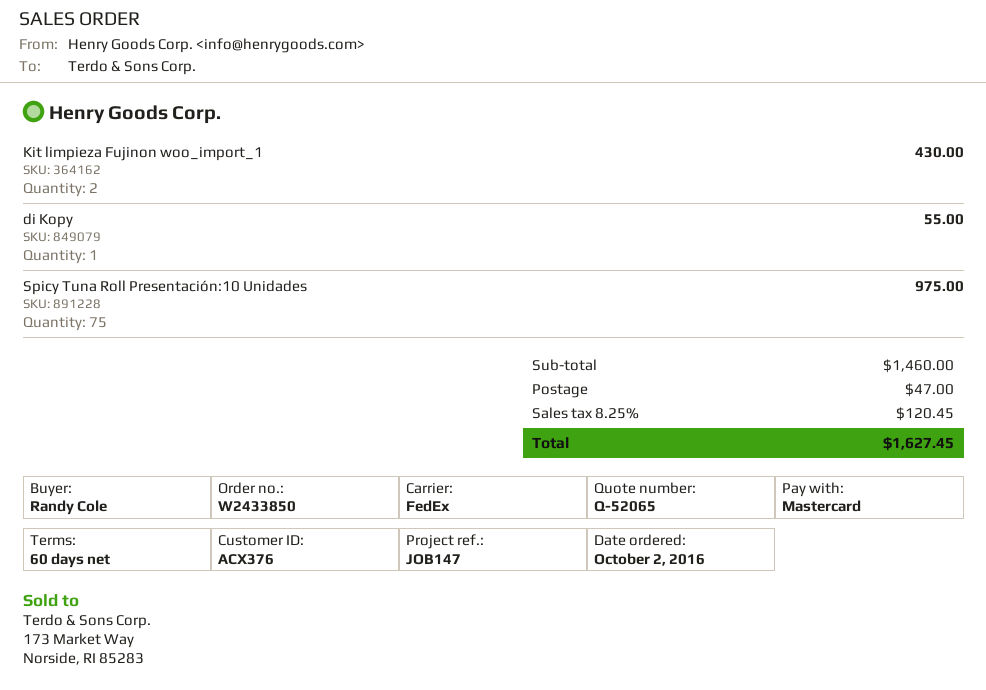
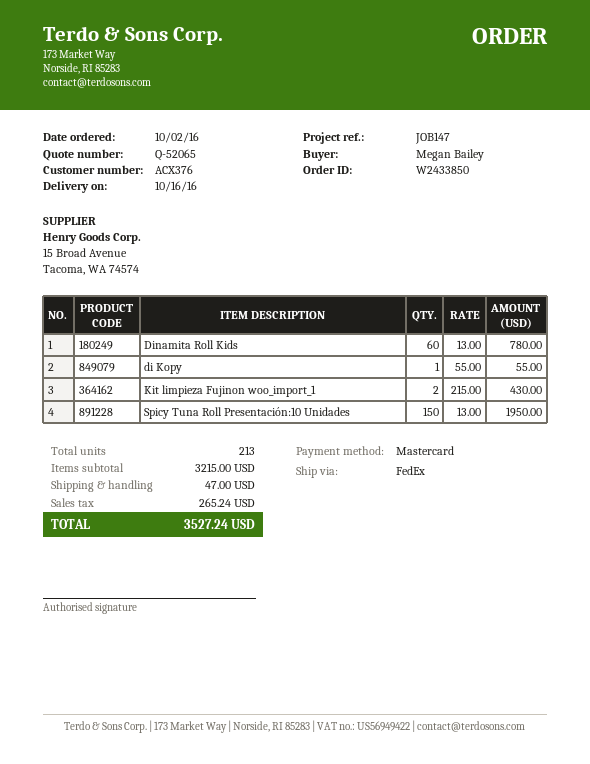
ordered by: Randy Cole -> Megan Bailey
Spicy Tuna Roll Presentación:10 Unidades: 75 for 975.00 -> 150 for 1950.00
Dinamita Roll Kids: none -> 60 for 780.00
subtotal: 1460.00 -> 3215.00
tax: 120.45 -> 265.24
total: 1627.45 -> 3527.24

